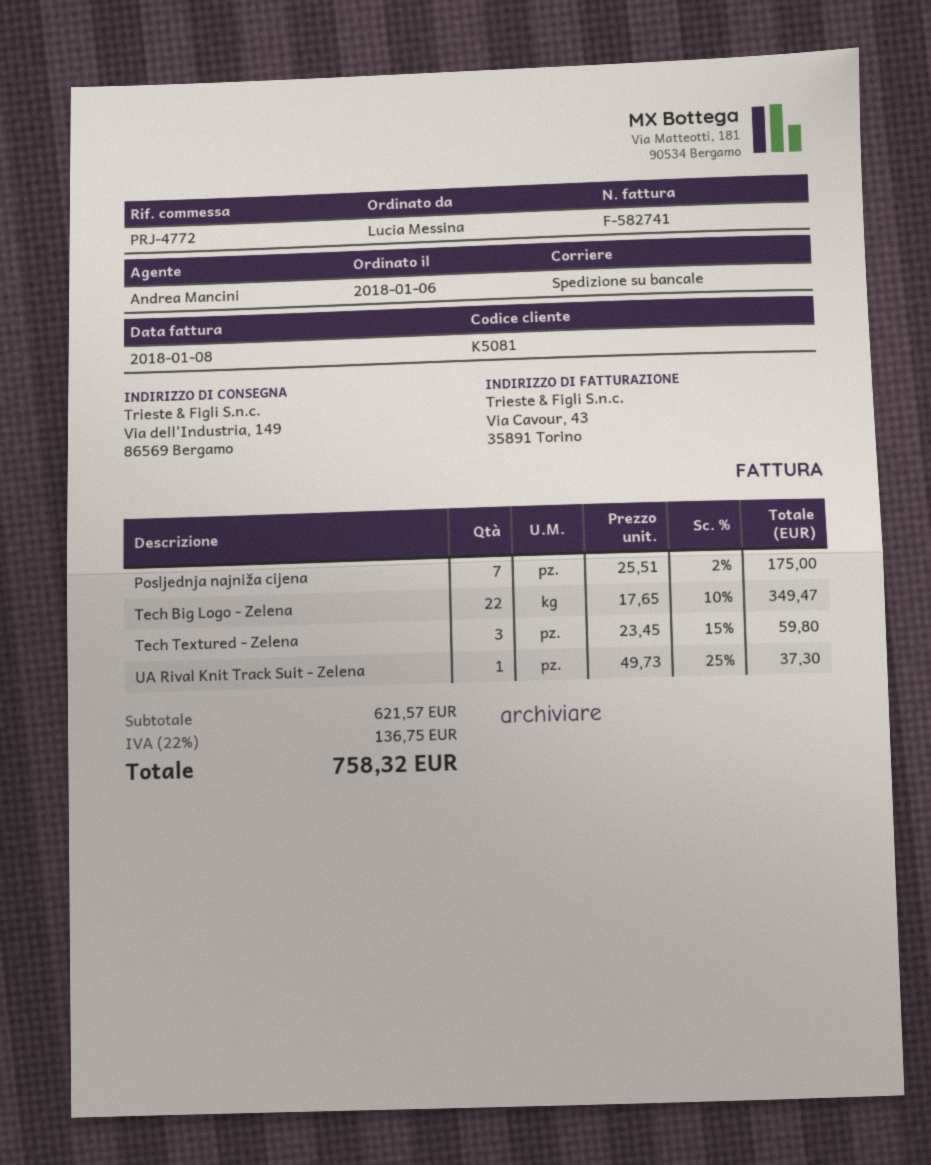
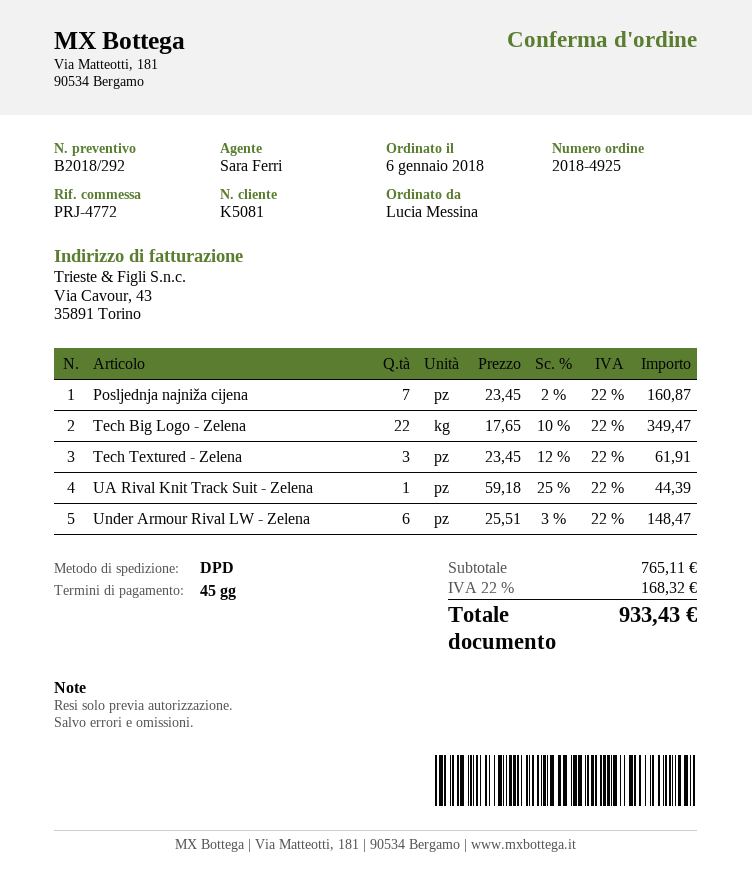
sales rep: Andrea Mancini -> Sara Ferri
shipping method: pallet freight -> DPD
Posljednja najniža cijena: 7 x 25.51 - 2% = 175.00 -> 7 x 23.45 - 2% = 160.87
Tech Textured - Zelena: 3 x 23.45 - 15% = 59.80 -> 3 x 23.45 - 12% = 61.91
UA Rival Knit Track Suit - Zelena: 1 x 49.73 - 25% = 37.30 -> 1 x 59.18 - 25% = 44.39
Under Armour Rival LW - Zelena: none -> 6 x 25.51 - 3% = 148.47
subtotal: 621.57 -> 765.11
tax: 22% = 136.75 -> 22% = 168.32
total: 758.32 -> 933.43

